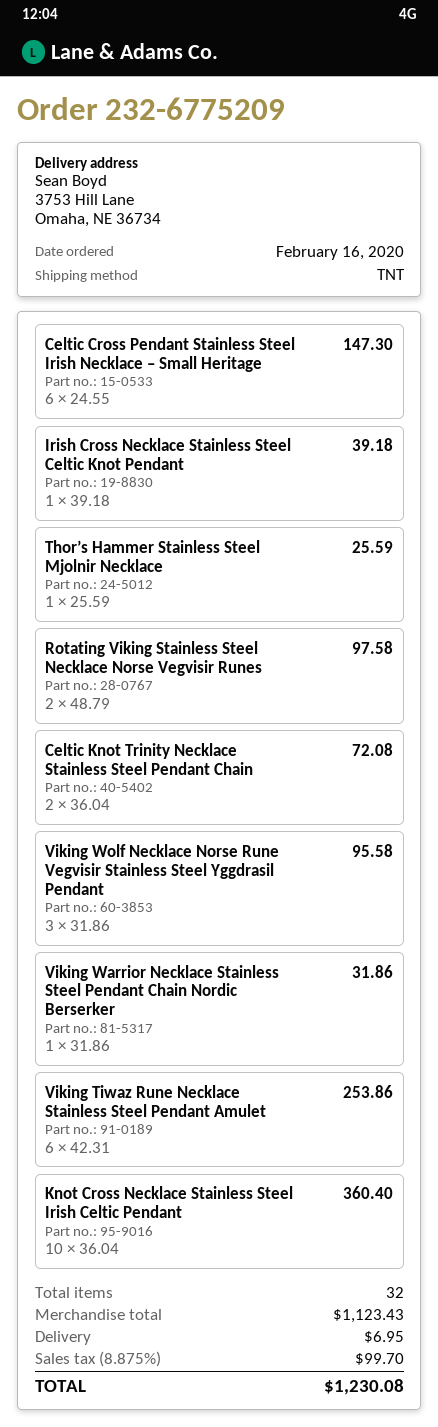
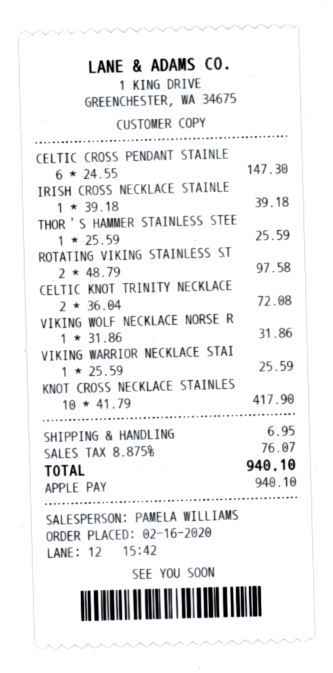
Viking Wolf Necklace Norse Rune Vegvisir Stainless Steel Yggdrasil Pendant: 3 x 31.86 = 95.58 -> 1 x 31.86 = 31.86
Viking Warrior Necklace Stainless Steel Pendant Chain Nordic Berserker: 1 x 31.86 = 31.86 -> 1 x 25.59 = 25.59
Viking Tiwaz Rune Necklace Stainless Steel Pendant Amulet: 6 x 42.31 = 253.86 -> none
Knot Cross Necklace Stainless Steel Irish Celtic Pendant: 10 x 36.04 = 360.40 -> 10 x 41.79 = 417.90
tax: 8.875% = 99.70 -> 8.875% = 76.07
total: 1230.08 -> 940.10

